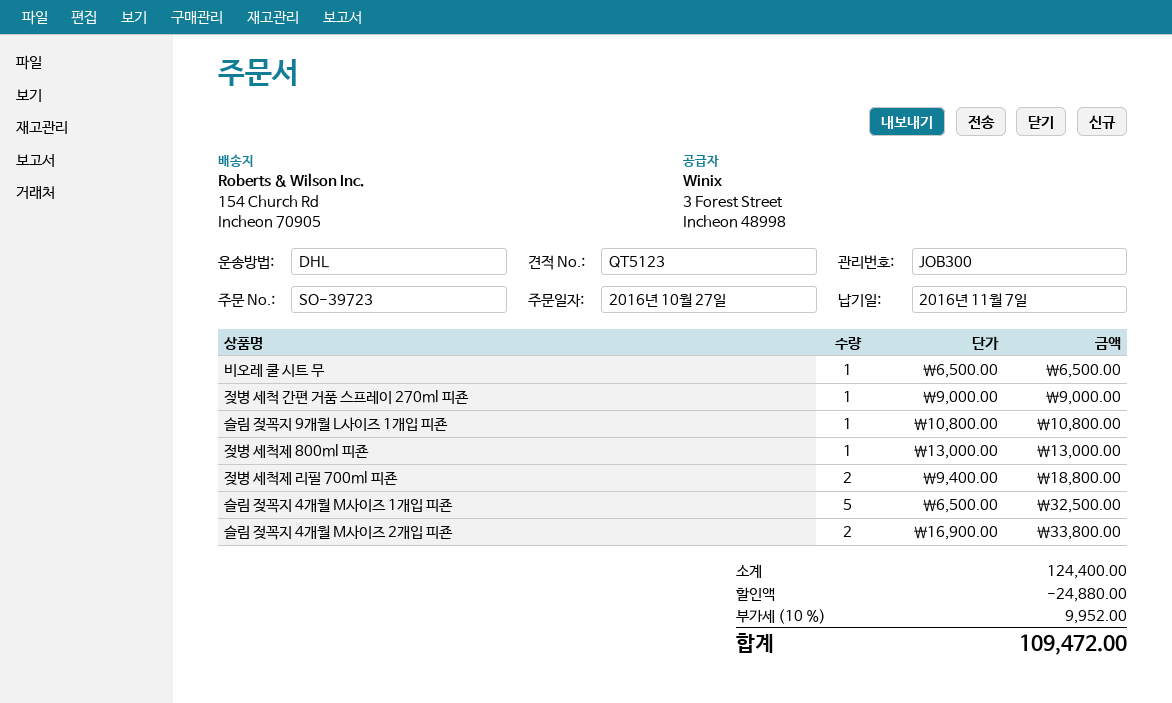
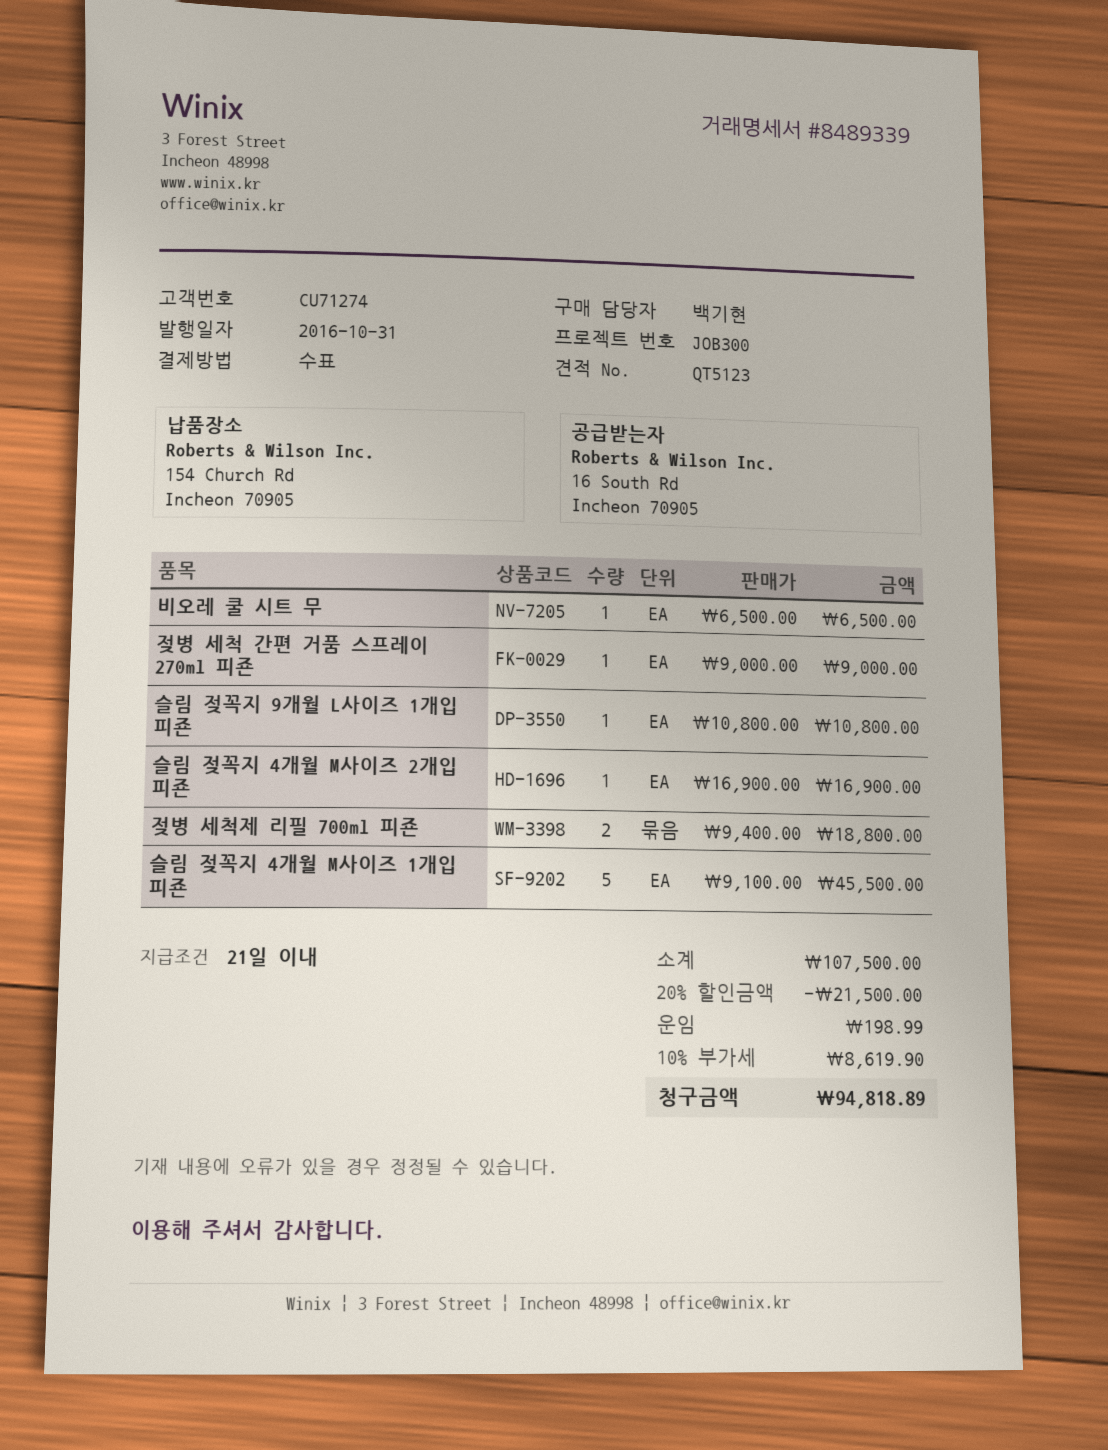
젖병 세척제 800ml 피죤: 1 x 13000.00 = 13000.00 -> none
슬림 젖꼭지 4개월 M사이즈 1개입 피죤: 5 x 6500.00 = 32500.00 -> 5 x 9100.00 = 45500.00
슬림 젖꼭지 4개월 M사이즈 2개입 피죤: 2 x 16900.00 = 33800.00 -> 1 x 16900.00 = 16900.00
subtotal: 124400.00 -> 107500.00
discount: 24880.00 -> 21500.00
shipping: none -> 198.99
tax: 10% = 9952.00 -> 10% = 8619.90
total: 109472.00 -> 94818.89

